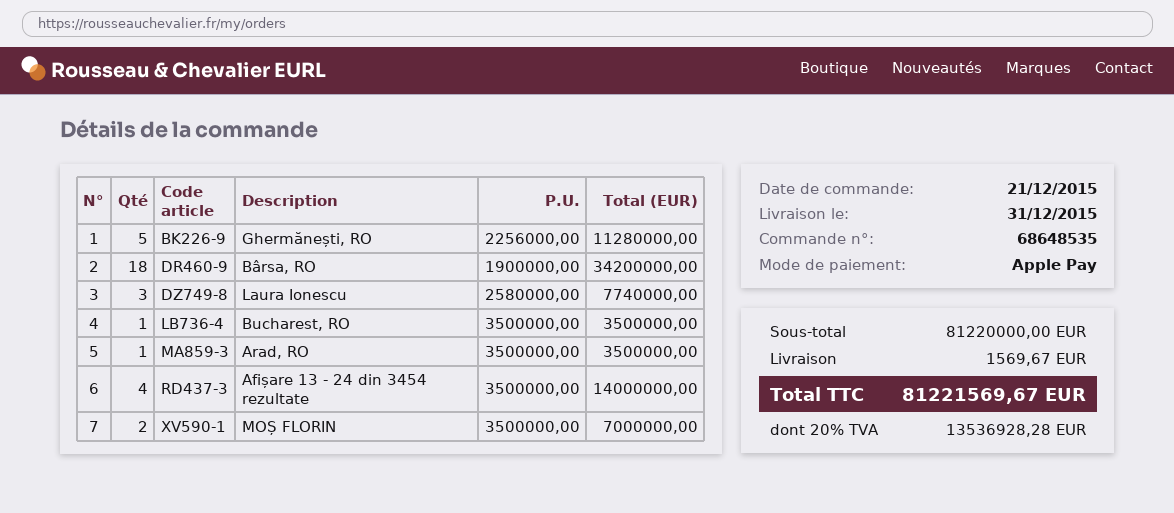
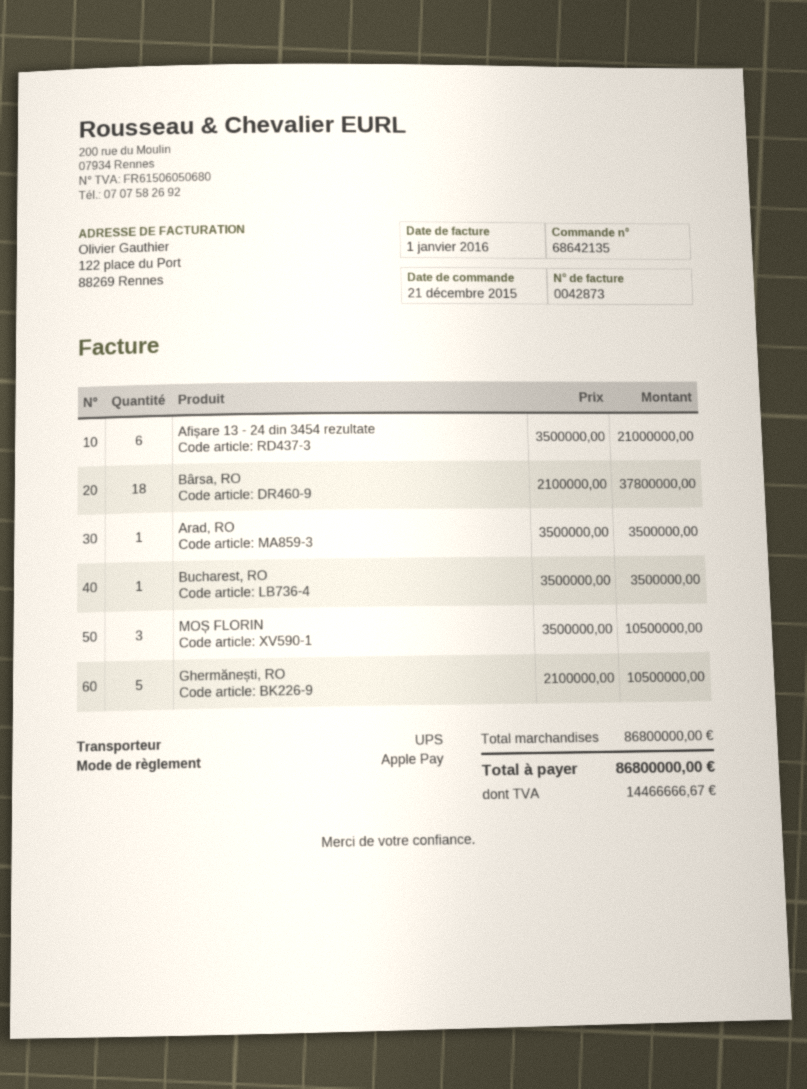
order number: 68648535 -> 68642135
Ghermănești, RO: 5 x 2256000.00 = 11280000.00 -> 5 x 2100000.00 = 10500000.00
Bârsa, RO: 18 x 1900000.00 = 34200000.00 -> 18 x 2100000.00 = 37800000.00
Laura Ionescu: 3 x 2580000.00 = 7740000.00 -> none
Afișare 13 - 24 din 3454 rezultate: 4 x 3500000.00 = 14000000.00 -> 6 x 3500000.00 = 21000000.00
MOȘ FLORIN: 2 x 3500000.00 = 7000000.00 -> 3 x 3500000.00 = 10500000.00
subtotal: 81220000.00 -> 86800000.00
shipping: 1569.67 -> none
tax: 13536928.28 -> 14466666.67
total: 81221569.67 -> 86800000.00

